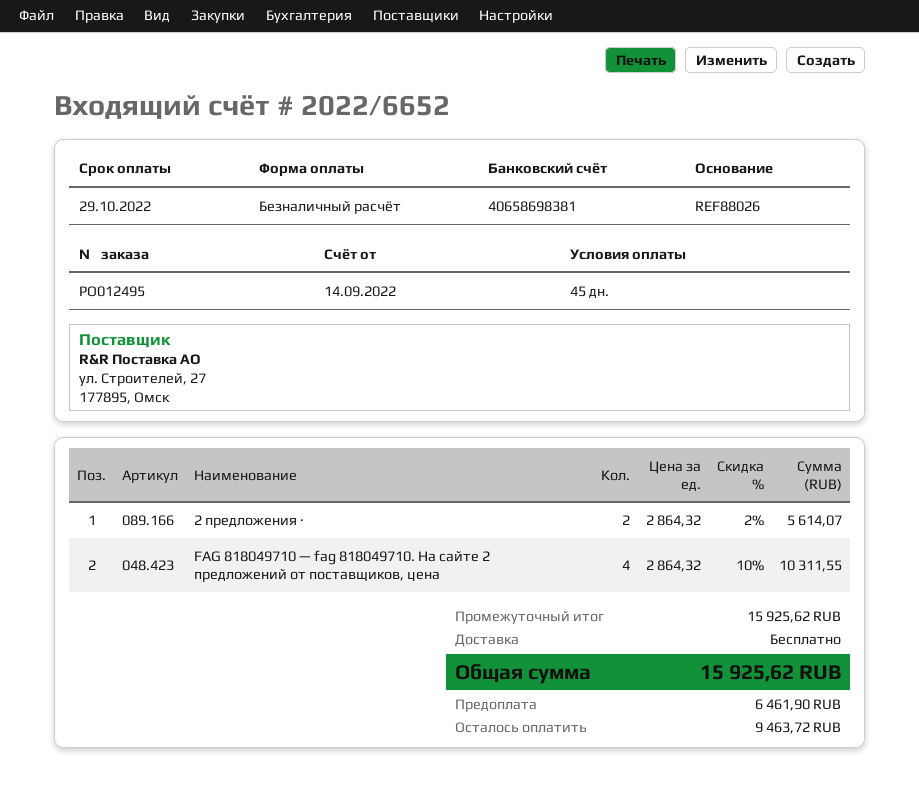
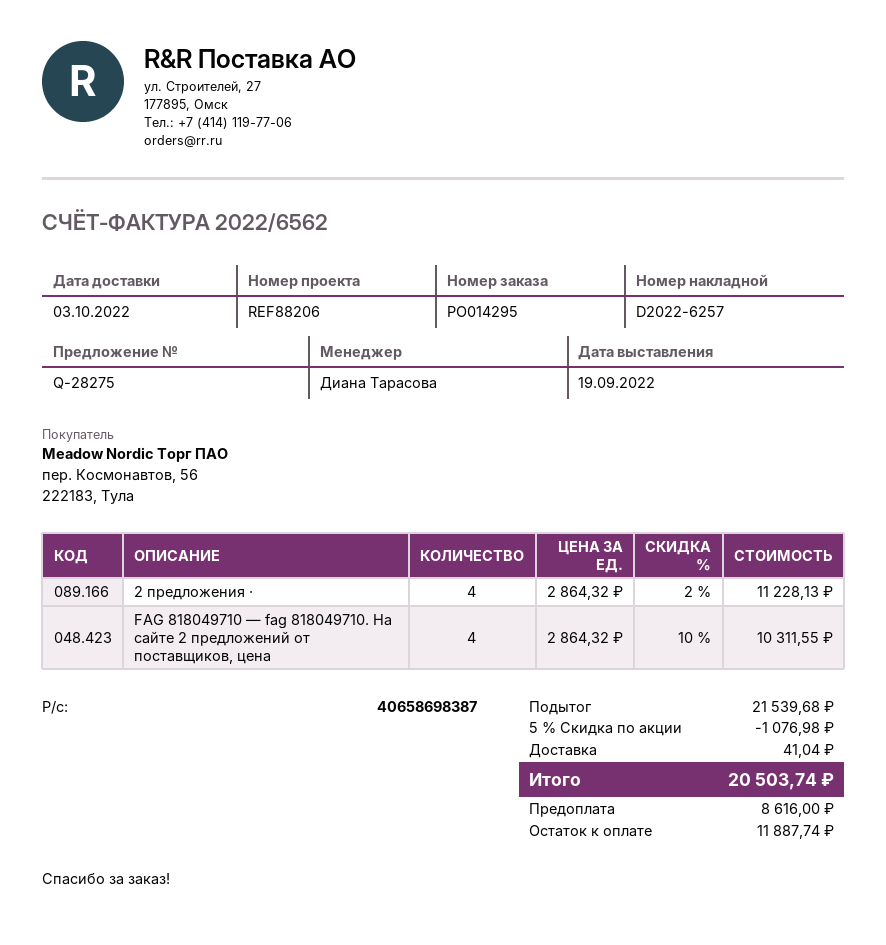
order number: PO012495 -> PO014295
invoice number: 2022/6652 -> 2022/6562
invoice date: 2022-09-14 -> 2022-09-19
reference: REF88026 -> REF88206
bank account: 40658698381 -> 40658698387
2 предложения ·: 2 x 2864.32 - 2% = 5614.07 -> 4 x 2864.32 - 2% = 11228.13
subtotal: 15925.62 -> 21539.68
discount: none -> 5% = 1076.98
shipping: 0.00 -> 41.04
total: 15925.62 -> 20503.74
deposit: 6461.90 -> 8616.00
balance: 9463.72 -> 11887.74

